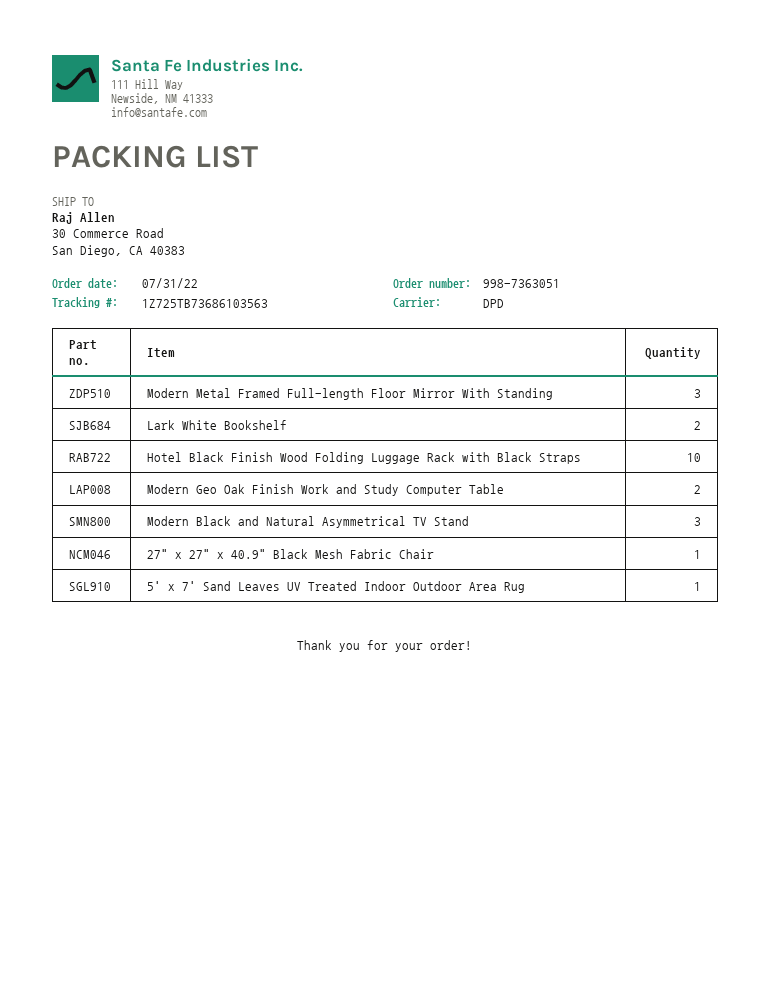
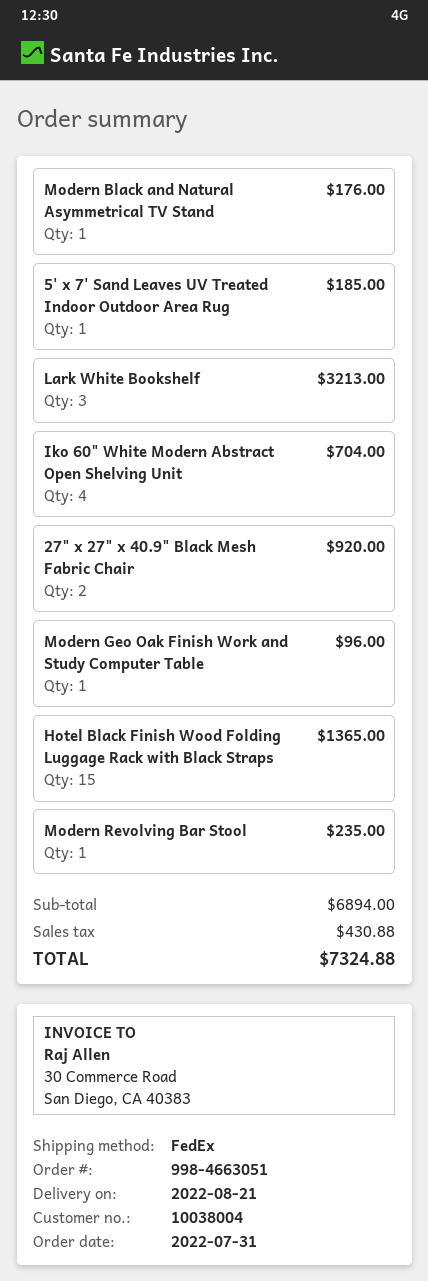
order number: 998-7363051 -> 998-4663051
shipping method: DPD -> FedEx
Modern Metal Framed Full-length Floor Mirror With Standing: 3 -> none
Lark White Bookshelf: 2 -> 3
Hotel Black Finish Wood Folding Luggage Rack with Black Straps: 10 -> 15
Modern Geo Oak Finish Work and Study Computer Table: 2 -> 1
Modern Black and Natural Asymmetrical TV Stand: 3 -> 1
27" x 27" x 40.9" Black Mesh Fabric Chair: 1 -> 2
Iko 60" White Modern Abstract Open Shelving Unit: none -> 4
Modern Revolving Bar Stool: none -> 1

